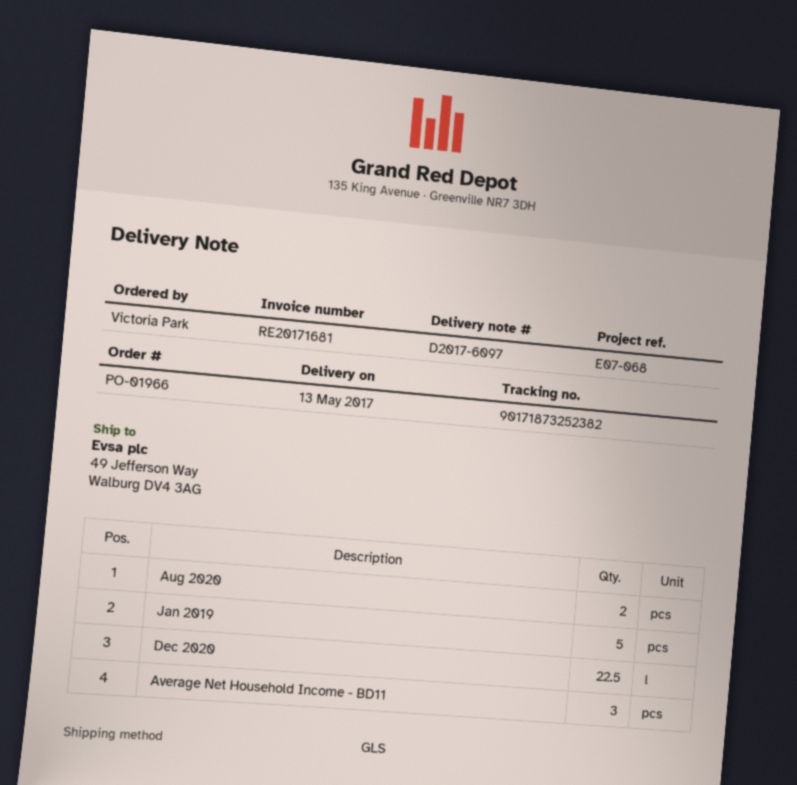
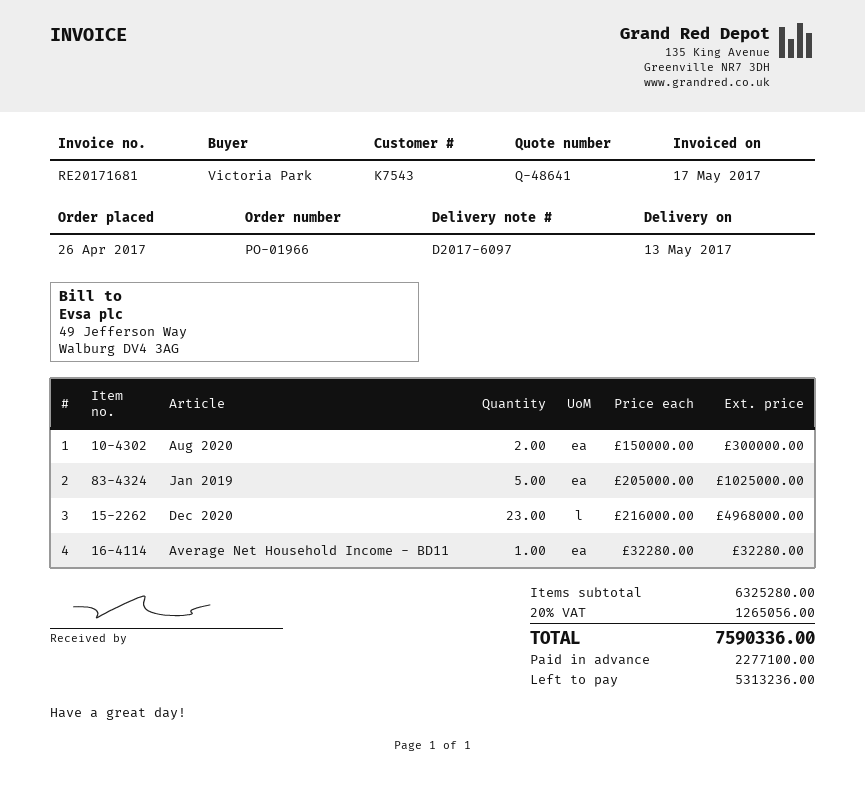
Dec 2020: 22.5 -> 23
Average Net Household Income - BD11: 3 -> 1

